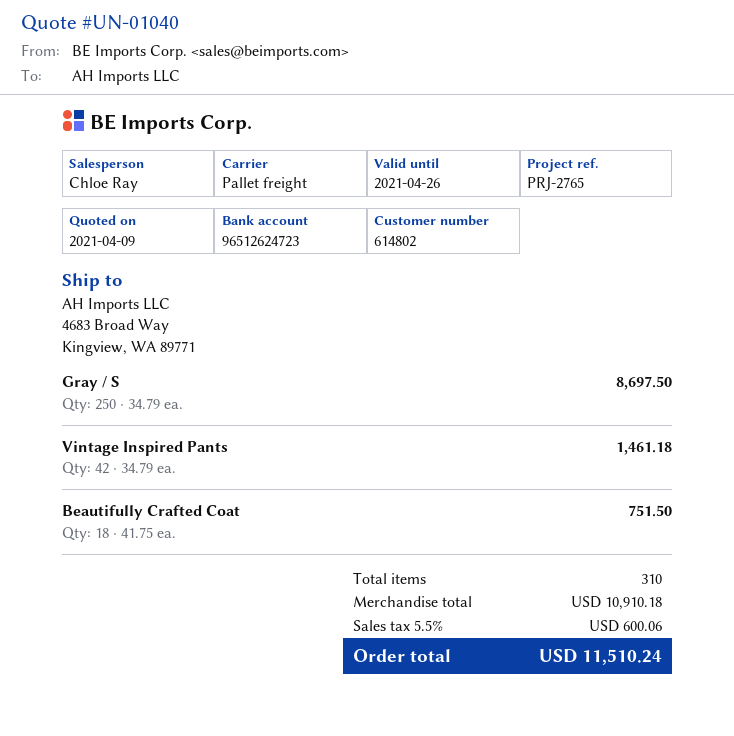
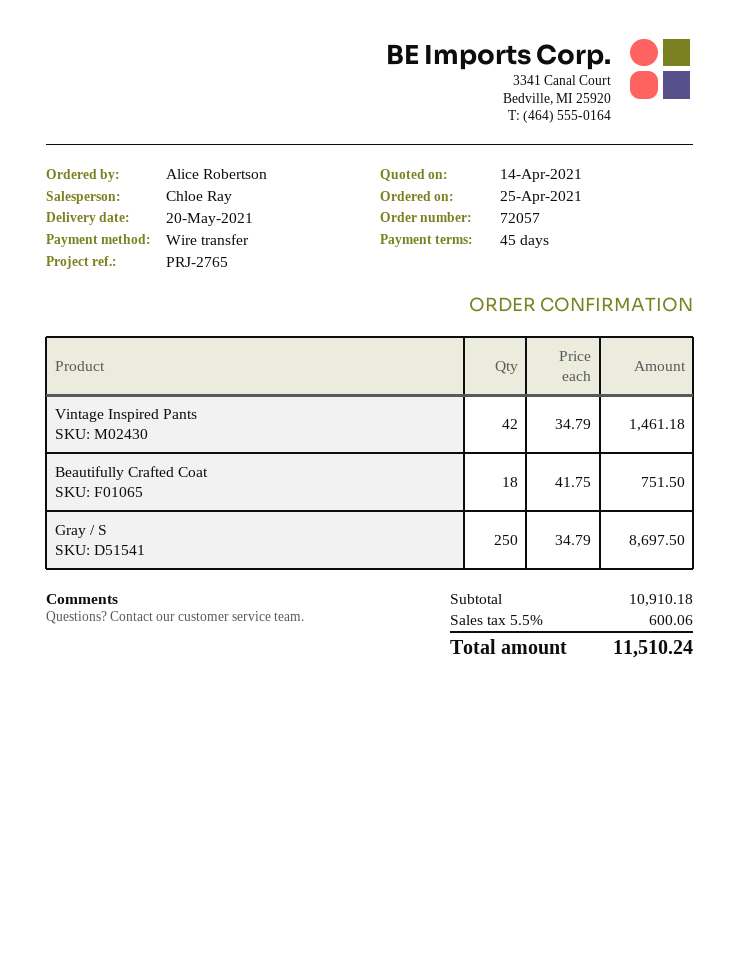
quote date: 2021-04-09 -> 2021-04-14

